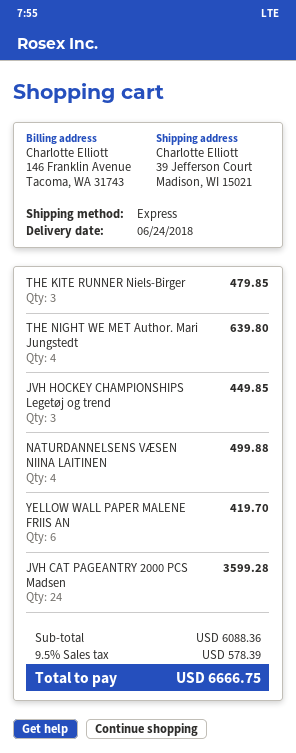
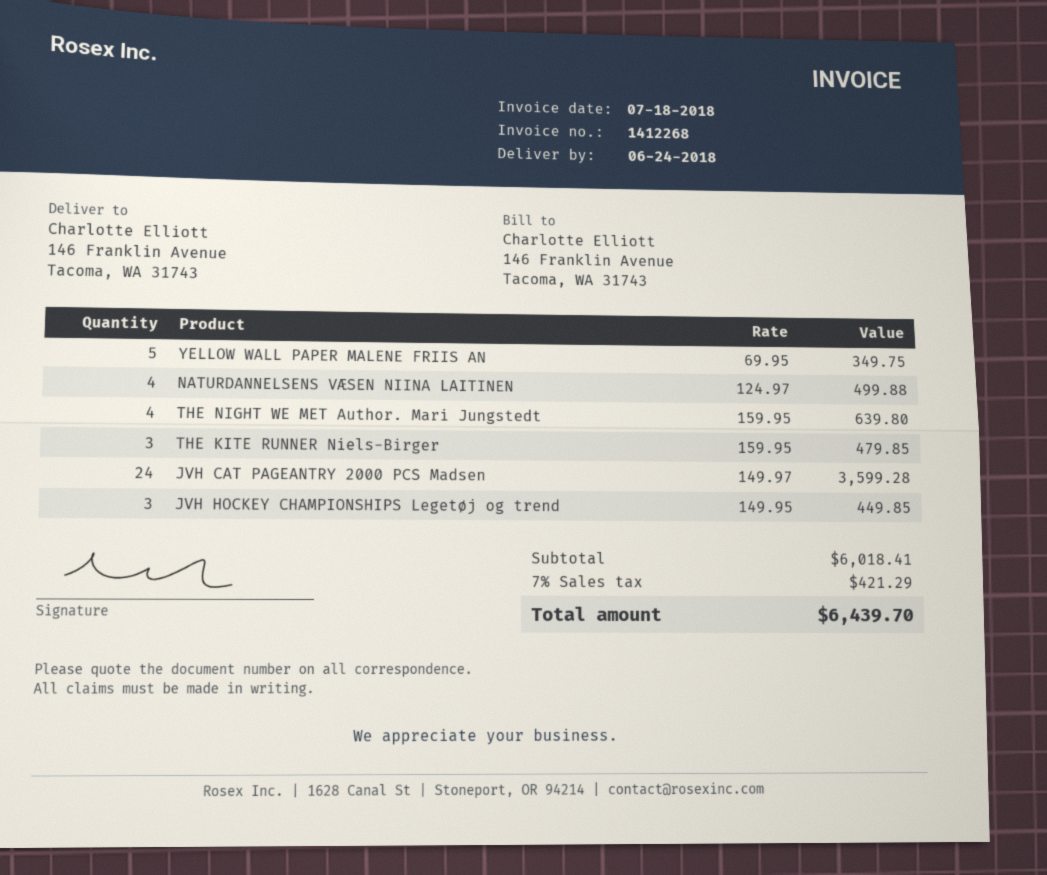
ship to: 39 Jefferson Court, Madison, WI 15021 -> 146 Franklin Avenue, Tacoma, WA 31743
YELLOW WALL PAPER MALENE FRIIS AN: 6 for 419.70 -> 5 for 349.75
subtotal: 6088.36 -> 6018.41
tax: 9.5% = 578.39 -> 7% = 421.29
total: 6666.75 -> 6439.70

